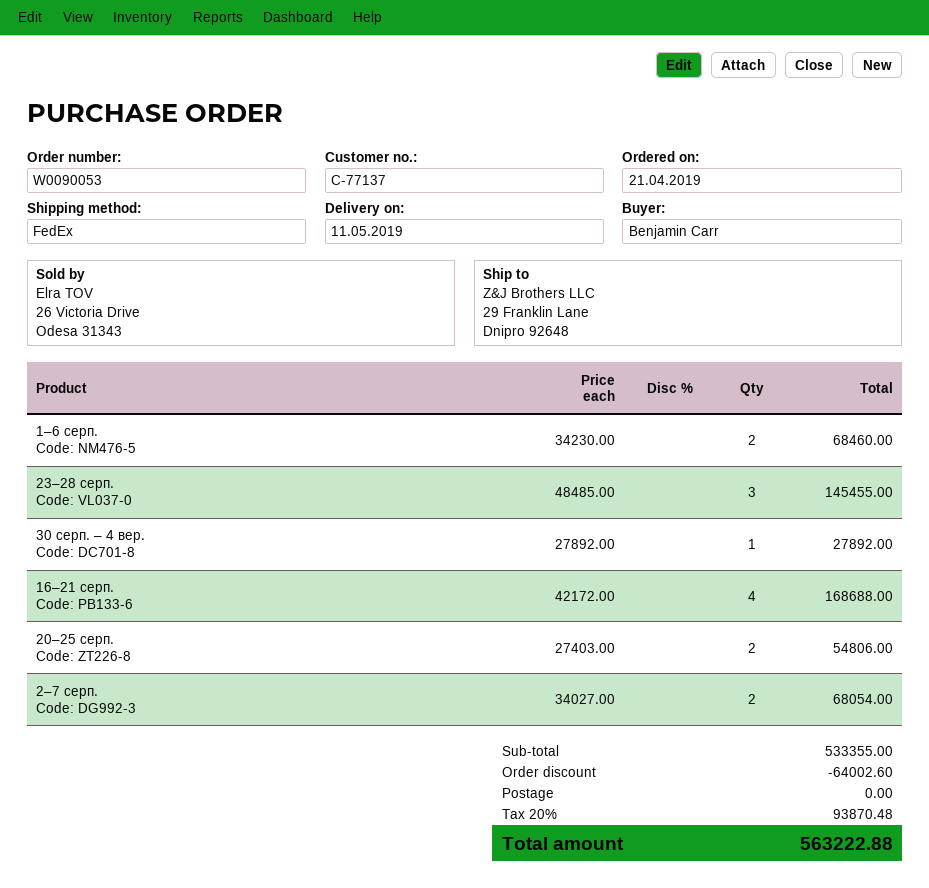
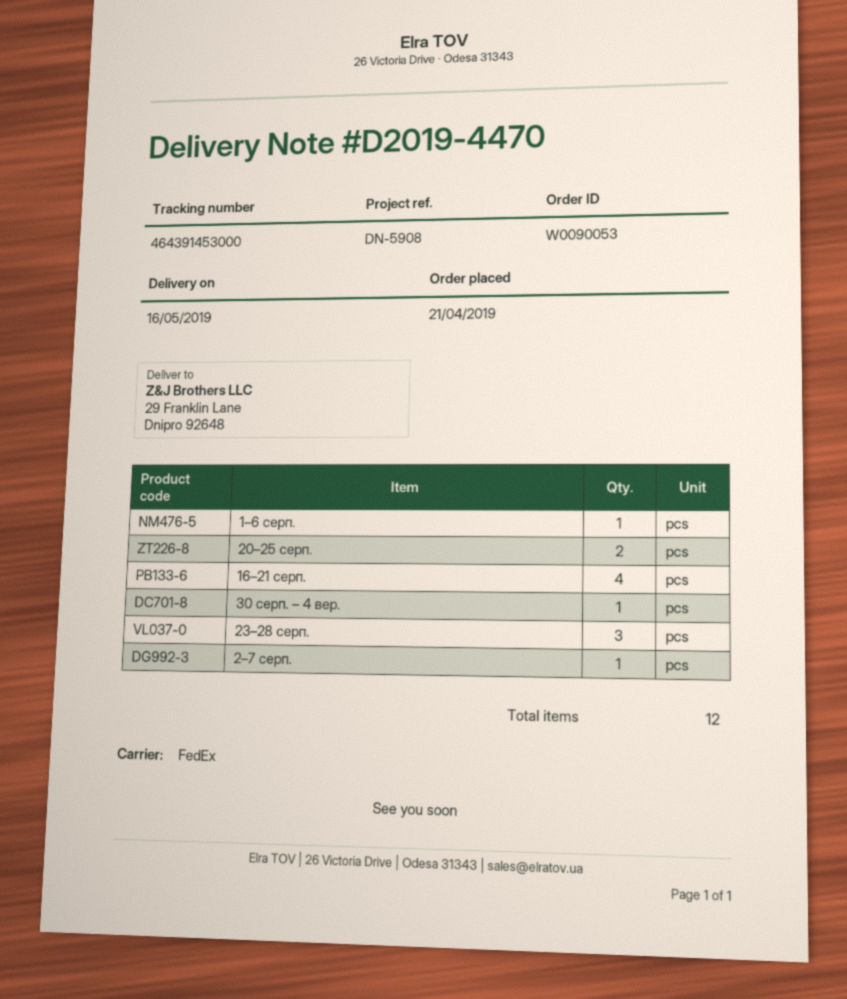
delivery date: 2019-05-11 -> 2019-05-16
1–6 серп.: 2 -> 1
2–7 серп.: 2 -> 1

